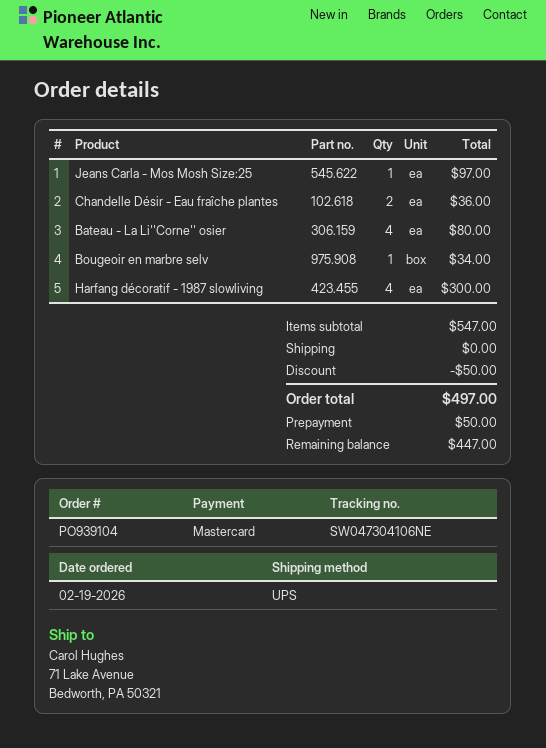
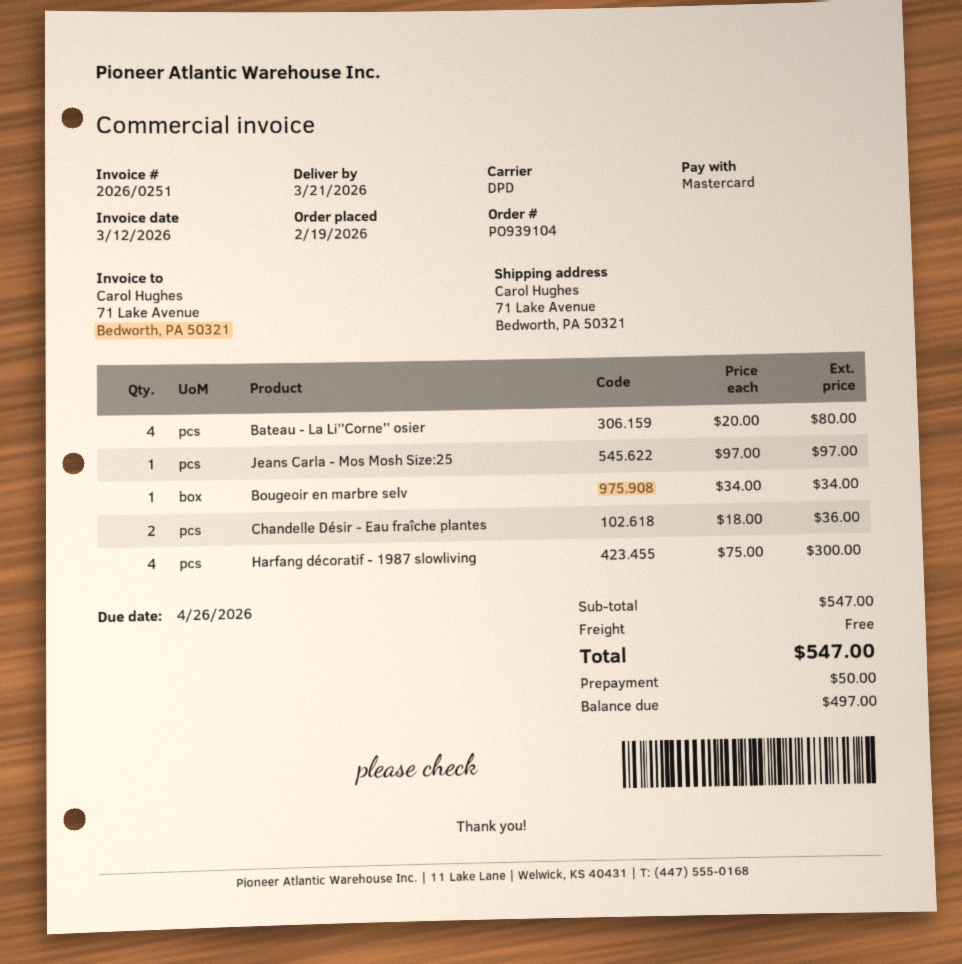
shipping method: UPS -> DPD
discount: 50.00 -> none
total: 497.00 -> 547.00
balance: 447.00 -> 497.00

